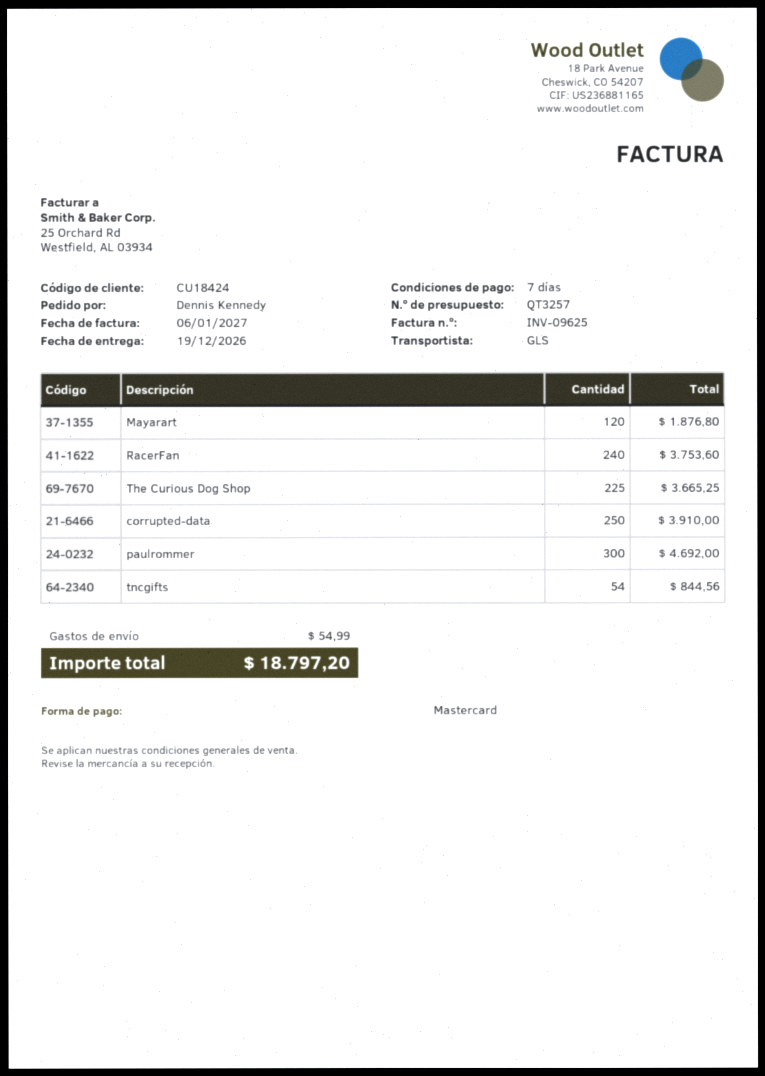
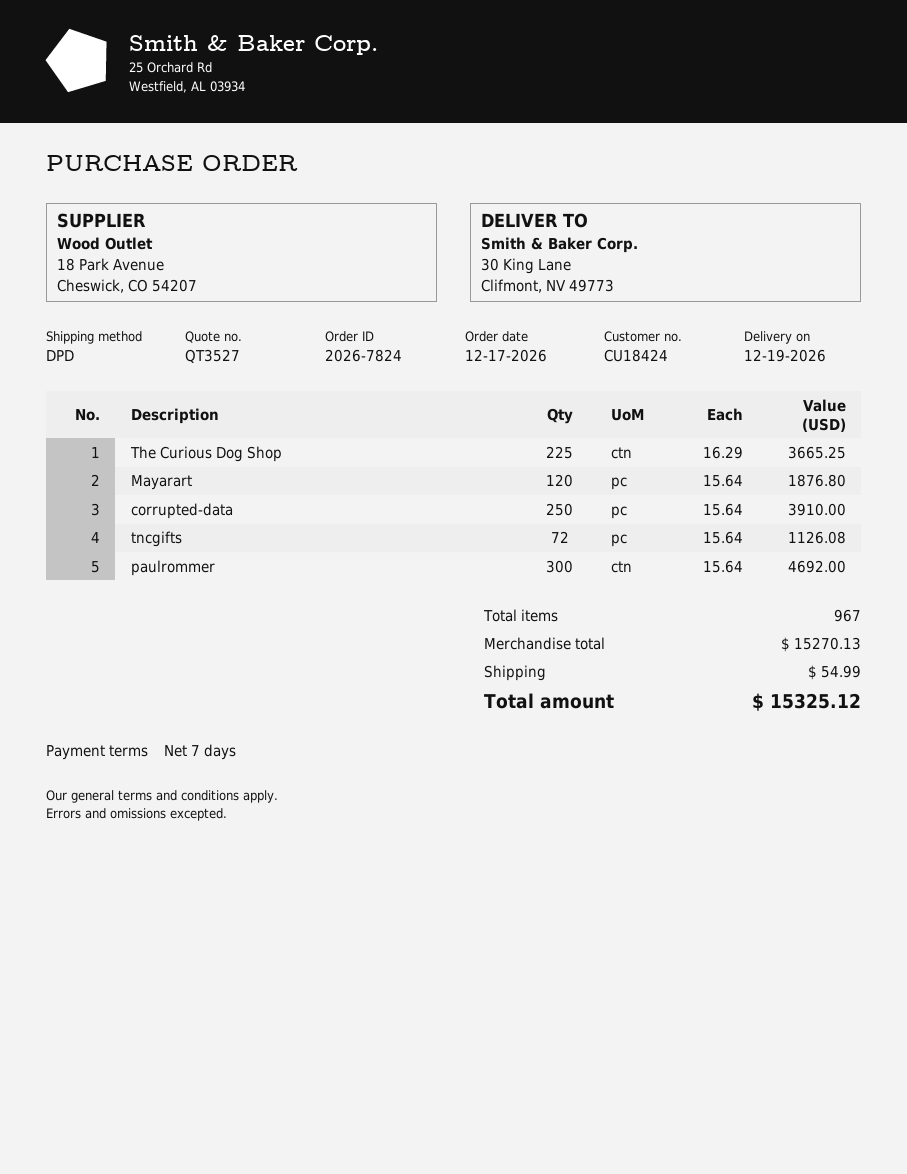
quote number: QT3257 -> QT3527
shipping method: GLS -> DPD
RacerFan: 240 for 3753.60 -> none
tncgifts: 54 for 844.56 -> 72 for 1126.08
total: 18797.20 -> 15325.12

